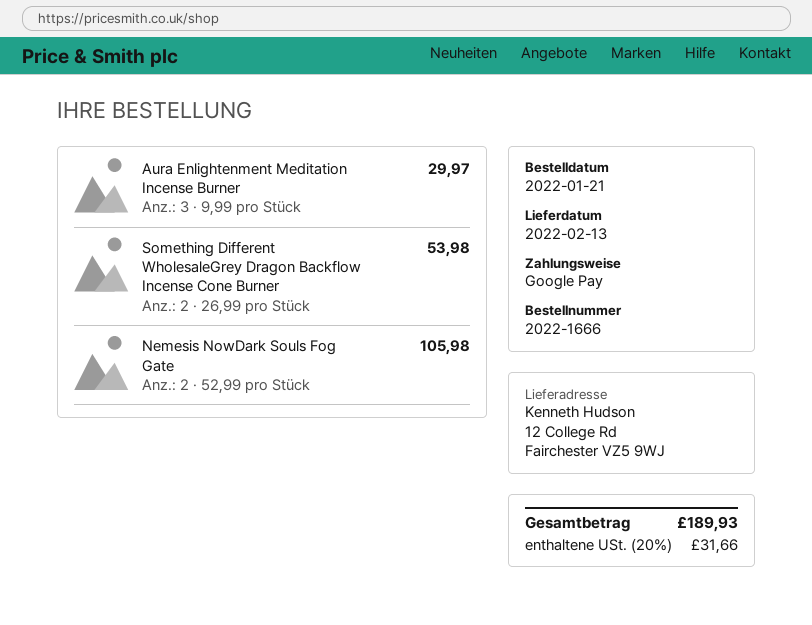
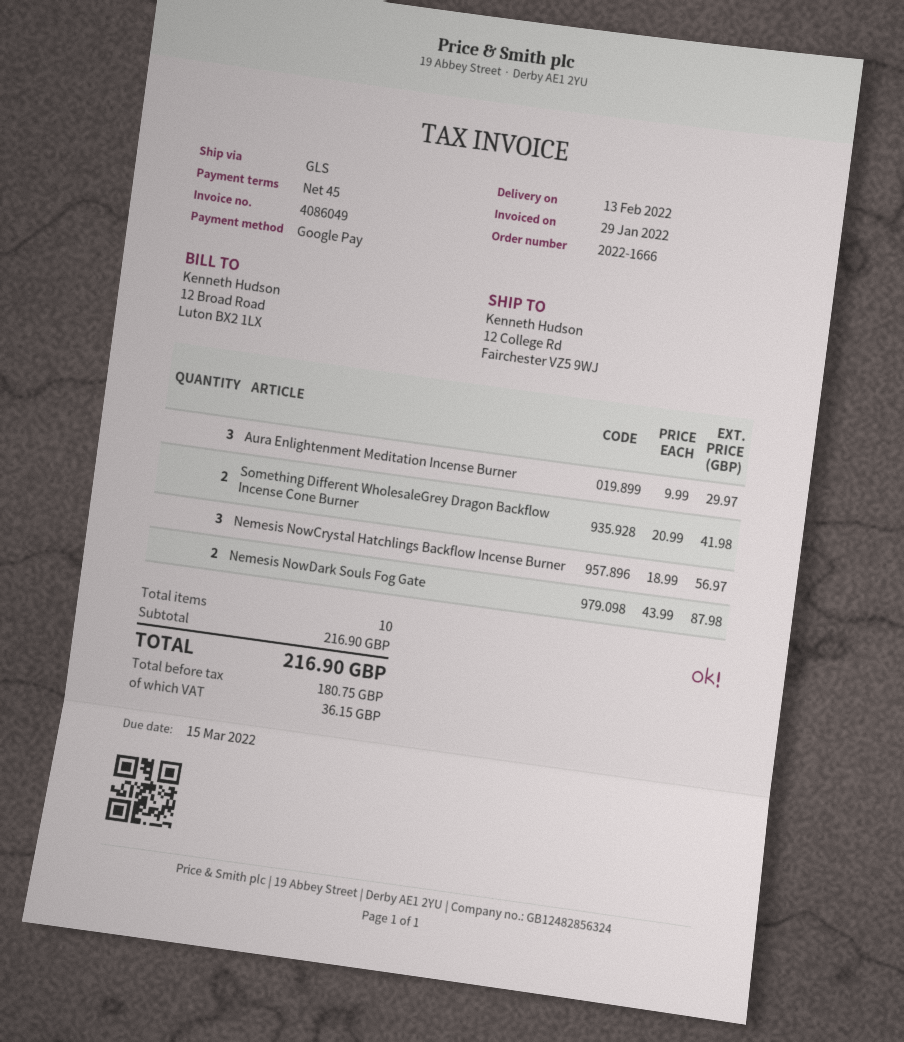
Something Different WholesaleGrey Dragon Backflow Incense Cone Burner: 2 x 26.99 = 53.98 -> 2 x 20.99 = 41.98
Nemesis NowDark Souls Fog Gate: 2 x 52.99 = 105.98 -> 2 x 43.99 = 87.98
Nemesis NowCrystal Hatchlings Backflow Incense Burner: none -> 3 x 18.99 = 56.97
tax: 31.66 -> 36.15
total: 189.93 -> 216.90

